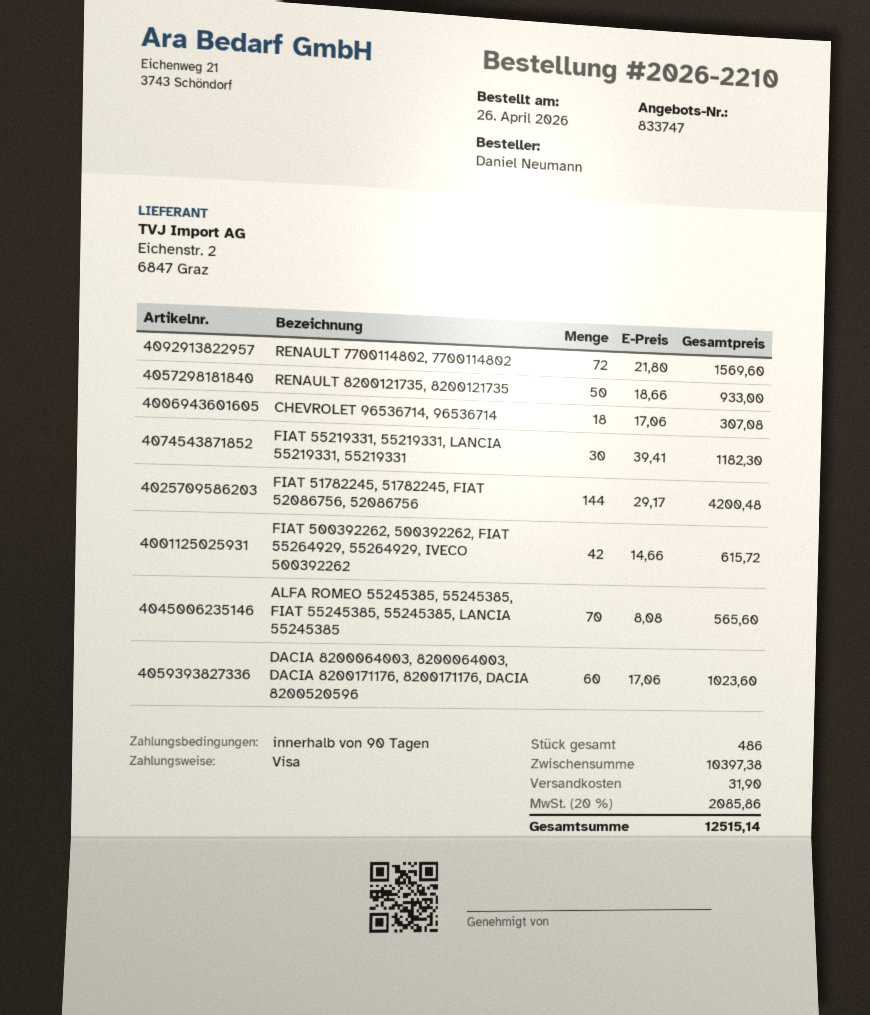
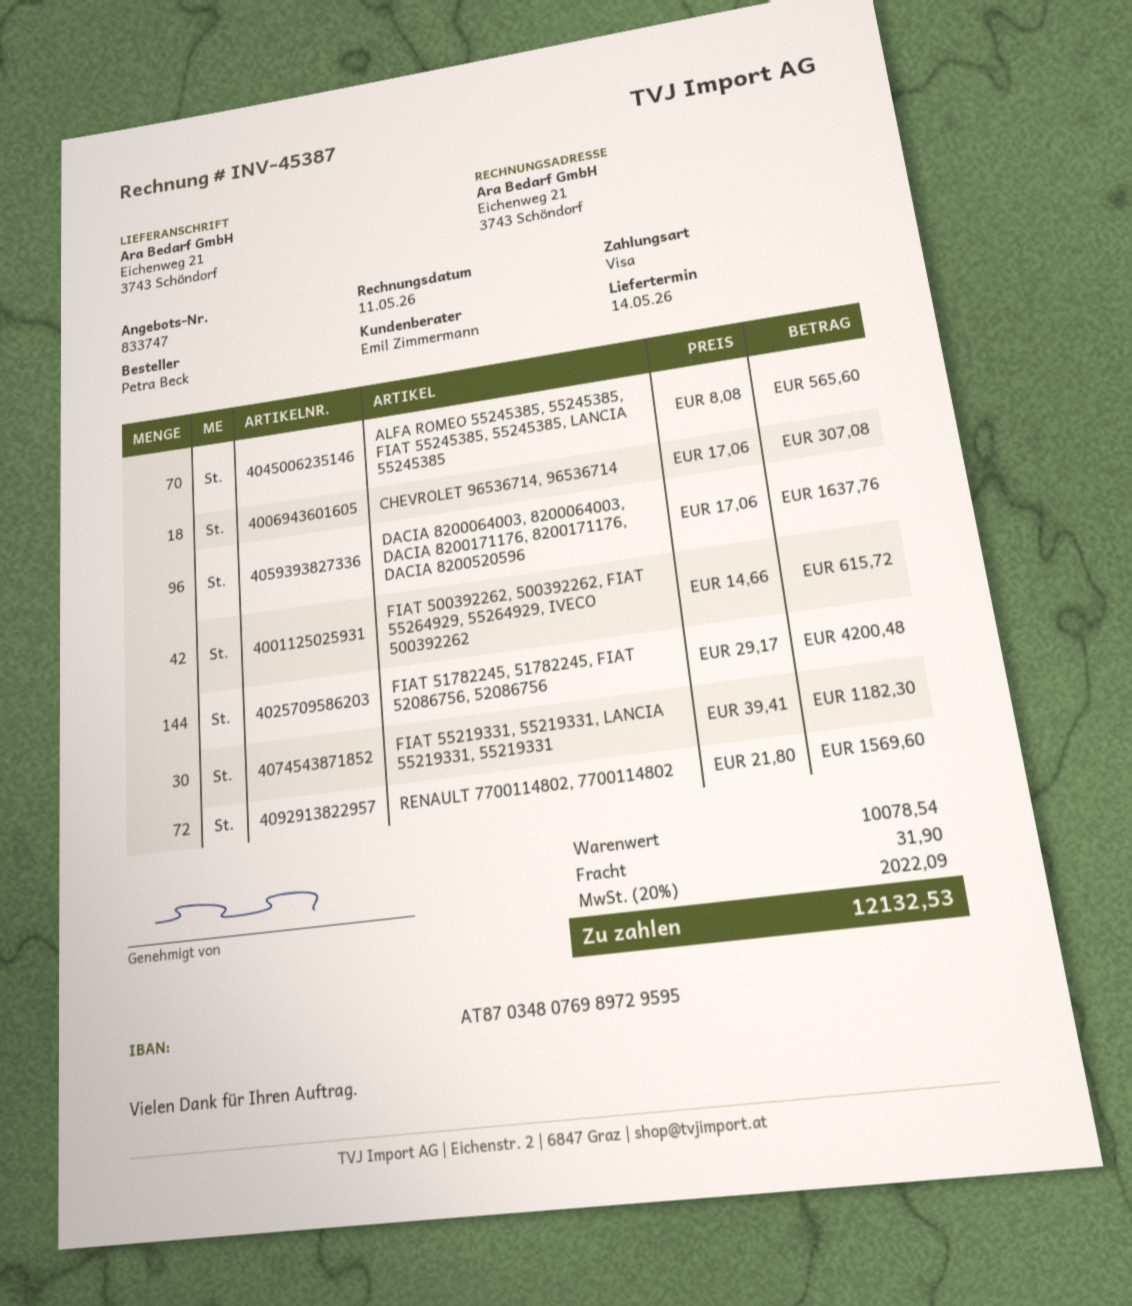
ordered by: Daniel Neumann -> Petra Beck
RENAULT 8200121735, 8200121735: 50 x 18.66 = 933.00 -> none
DACIA 8200064003, 8200064003, DACIA 8200171176, 8200171176, DACIA 8200520596: 60 x 17.06 = 1023.60 -> 96 x 17.06 = 1637.76
subtotal: 10397.38 -> 10078.54
tax: 20% = 2085.86 -> 20% = 2022.09
total: 12515.14 -> 12132.53

